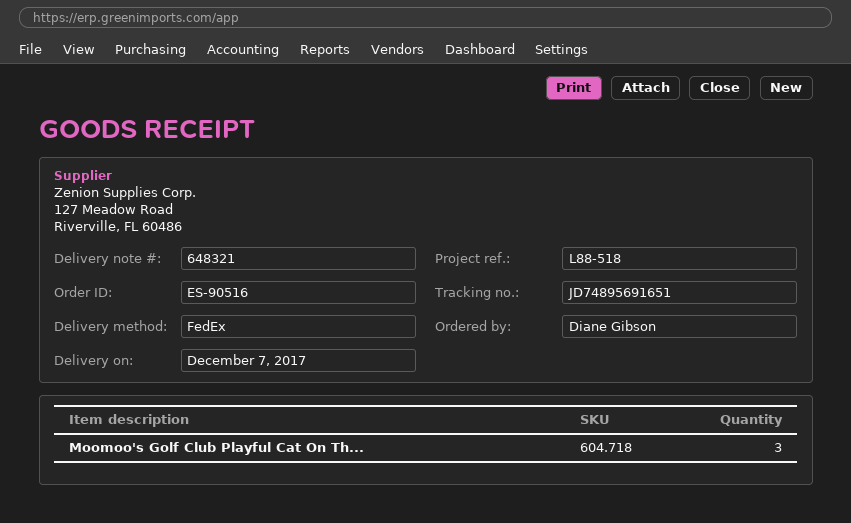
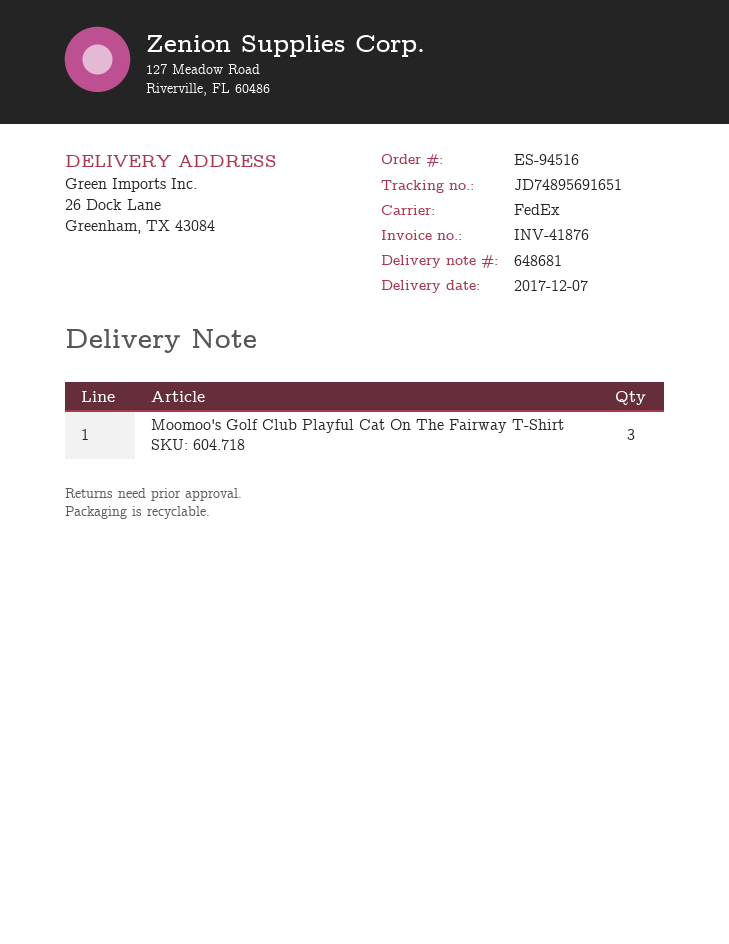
order number: ES-90516 -> ES-94516
delivery note number: 648321 -> 648681

